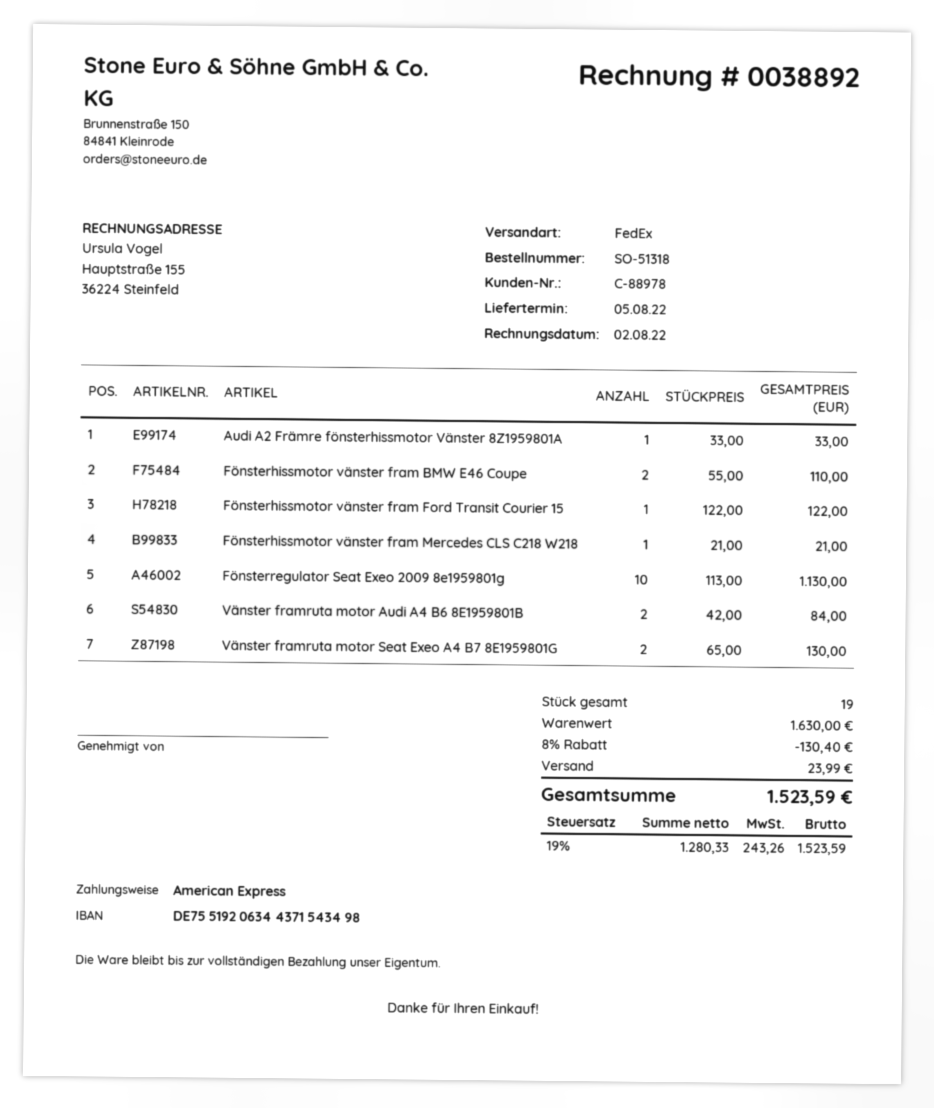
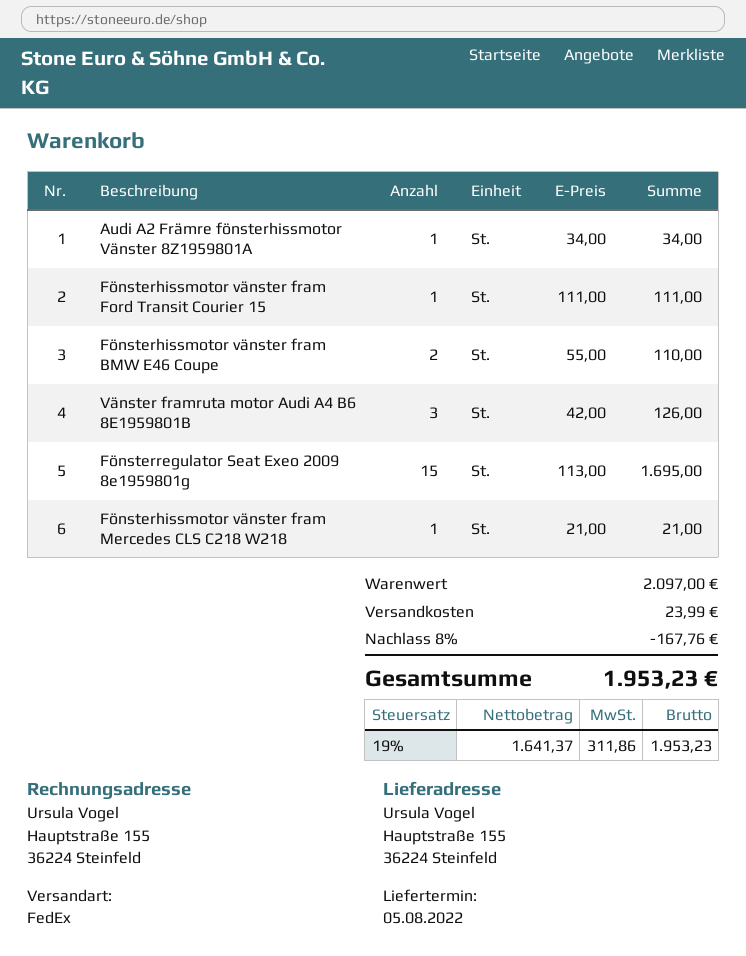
Audi A2 Främre fönsterhissmotor Vänster 8Z1959801A: 1 x 33.00 = 33.00 -> 1 x 34.00 = 34.00
Fönsterhissmotor vänster fram Ford Transit Courier 15: 1 x 122.00 = 122.00 -> 1 x 111.00 = 111.00
Fönsterregulator Seat Exeo 2009 8e1959801g: 10 x 113.00 = 1130.00 -> 15 x 113.00 = 1695.00
Vänster framruta motor Audi A4 B6 8E1959801B: 2 x 42.00 = 84.00 -> 3 x 42.00 = 126.00
Vänster framruta motor Seat Exeo A4 B7 8E1959801G: 2 x 65.00 = 130.00 -> none
subtotal: 1630.00 -> 2097.00
discount: 8% = 130.40 -> 8% = 167.76
net: 1280.33 -> 1641.37
tax: 19% = 243.26 -> 19% = 311.86
total: 1523.59 -> 1953.23

